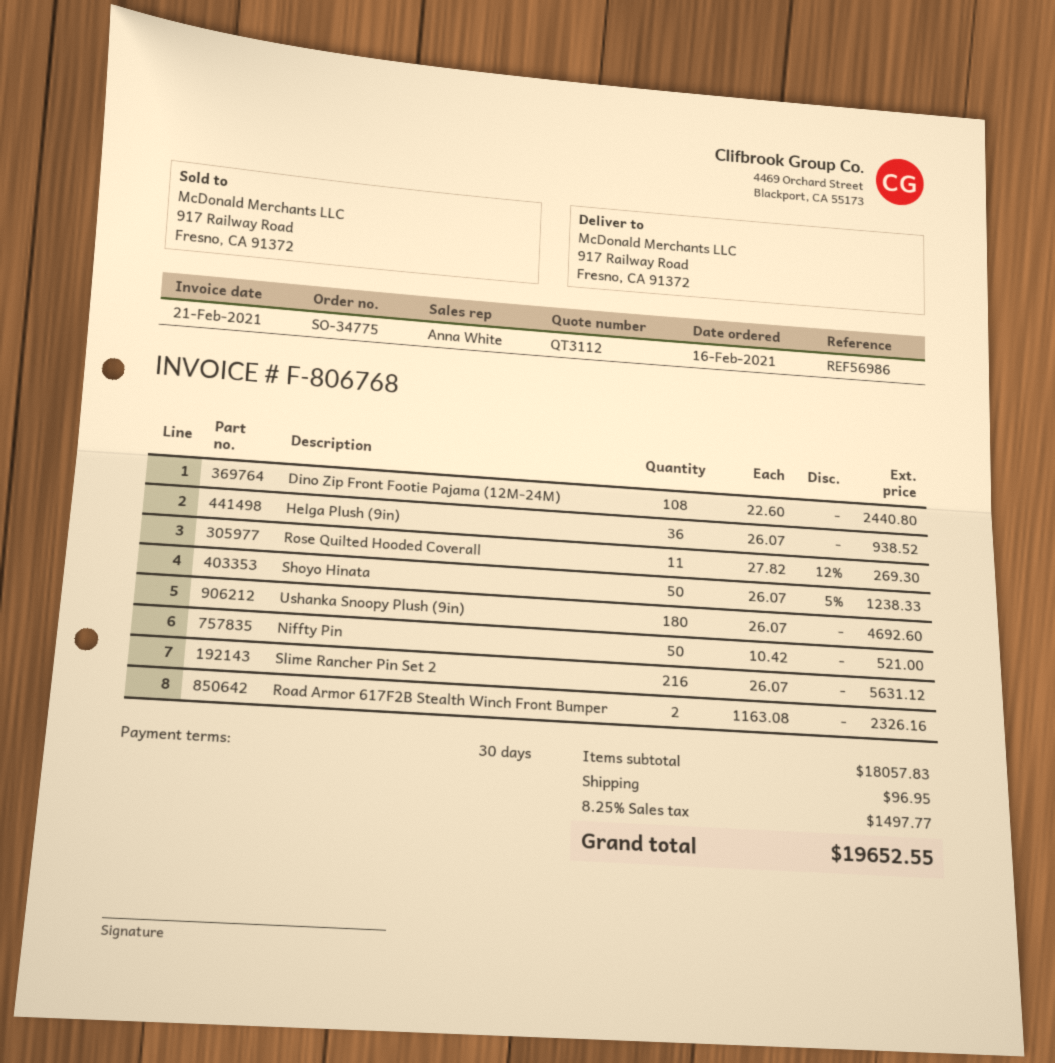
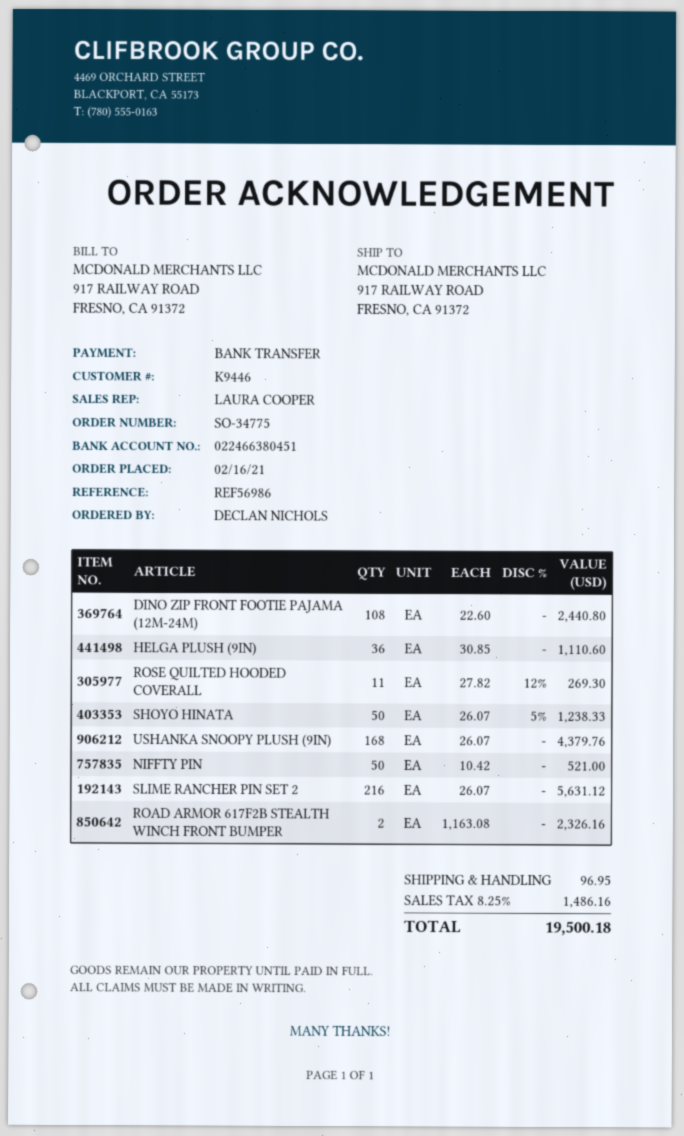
sales rep: Anna White -> LAURA COOPER
Helga Plush (9in): 36 x 26.07 = 938.52 -> 36 x 30.85 = 1110.60
Ushanka Snoopy Plush (9in): 180 x 26.07 = 4692.60 -> 168 x 26.07 = 4379.76
tax: 8.25% = 1497.77 -> 8.25% = 1486.16
total: 19652.55 -> 19500.18

